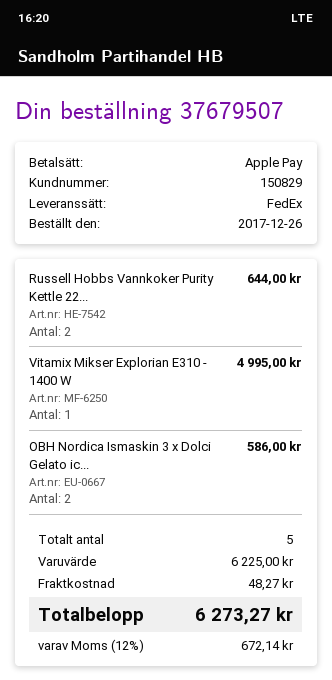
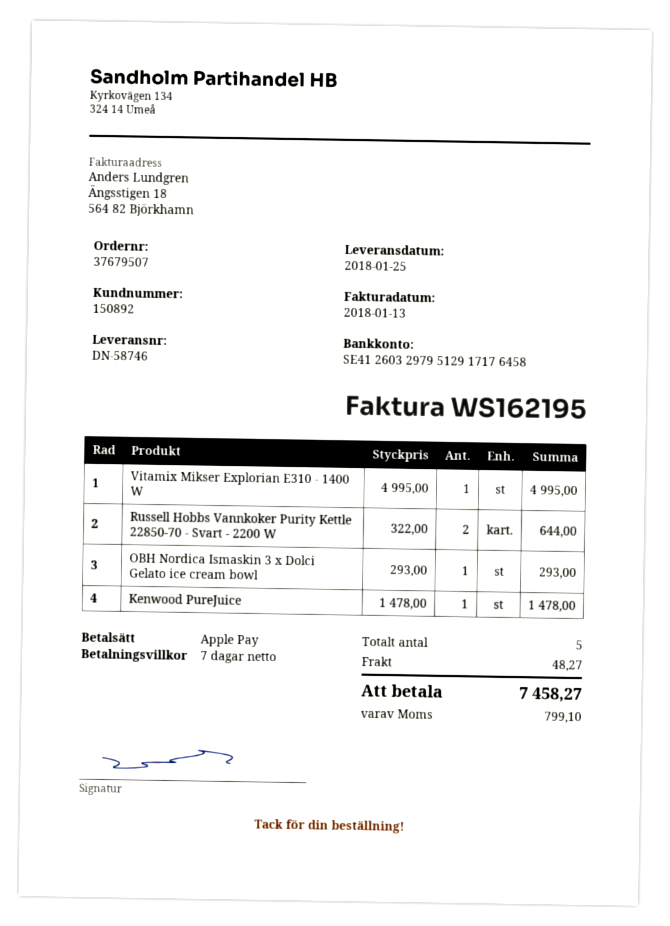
customer number: 150829 -> 150892
OBH Nordica Ismaskin 3 x Dolci Gelato ic...: 2 for 586.00 -> 1 for 293.00
Kenwood PureJuice: none -> 1 for 1478.00
tax: 672.14 -> 799.10
total: 6273.27 -> 7458.27

